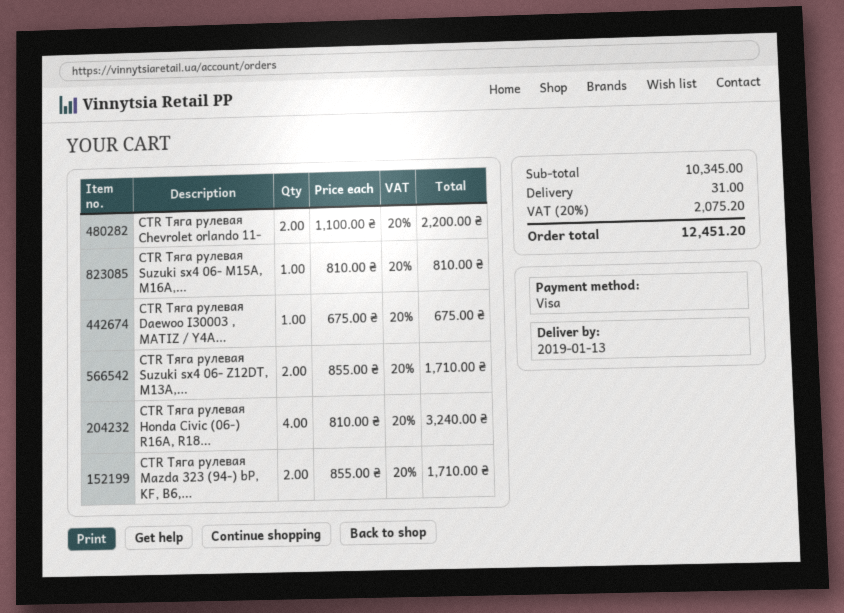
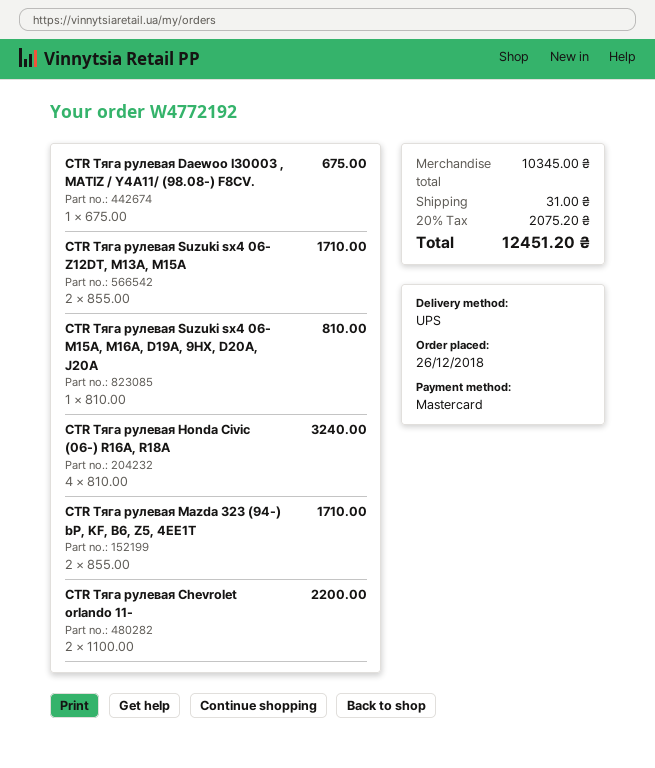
payment method: Visa -> Mastercard

